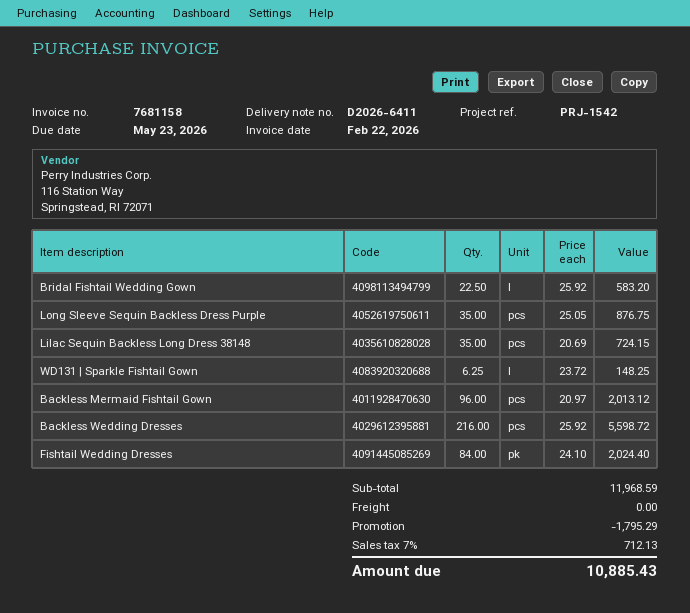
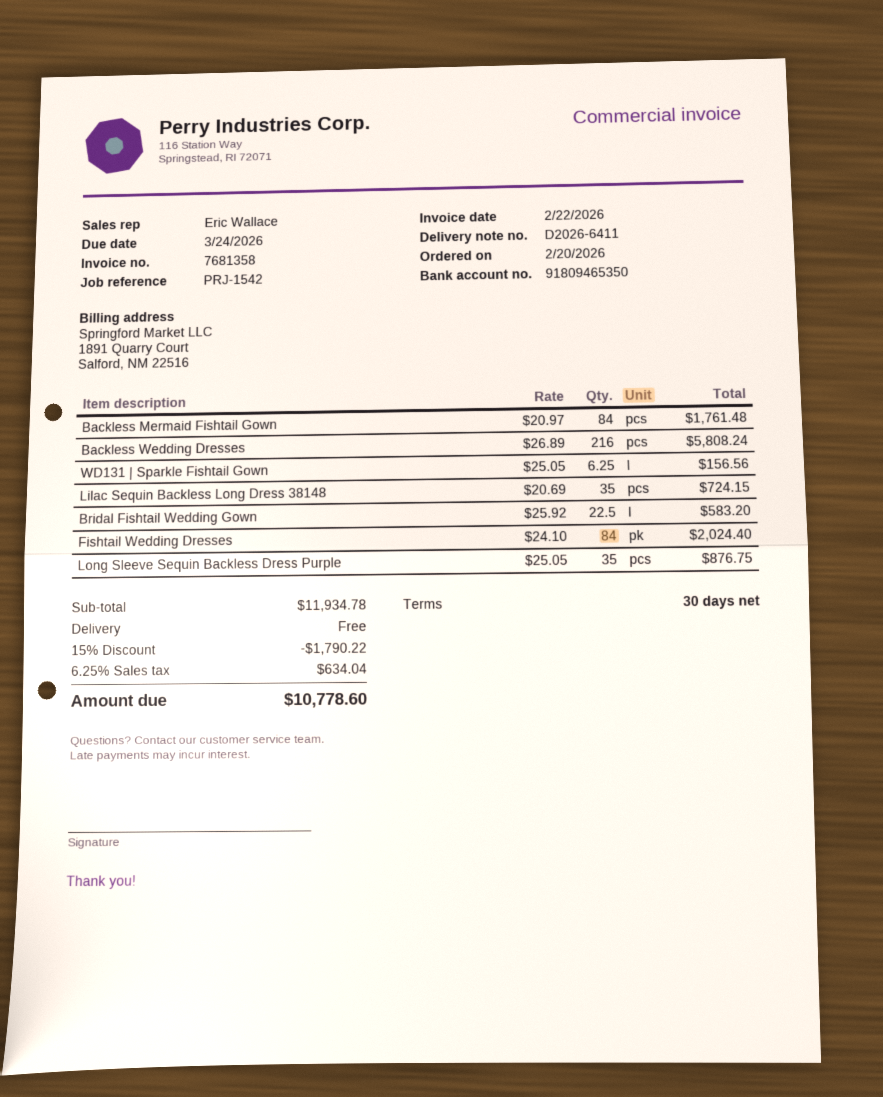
invoice number: 7681158 -> 7681358
due date: 2026-05-23 -> 2026-03-24
WD131 | Sparkle Fishtail Gown: 6.25 x 23.72 = 148.25 -> 6.25 x 25.05 = 156.56
Backless Mermaid Fishtail Gown: 96 x 20.97 = 2013.12 -> 84 x 20.97 = 1761.48
Backless Wedding Dresses: 216 x 25.92 = 5598.72 -> 216 x 26.89 = 5808.24
subtotal: 11968.59 -> 11934.78
discount: 1795.29 -> 1790.22
tax: 7% = 712.13 -> 6.25% = 634.04
total: 10885.43 -> 10778.60

